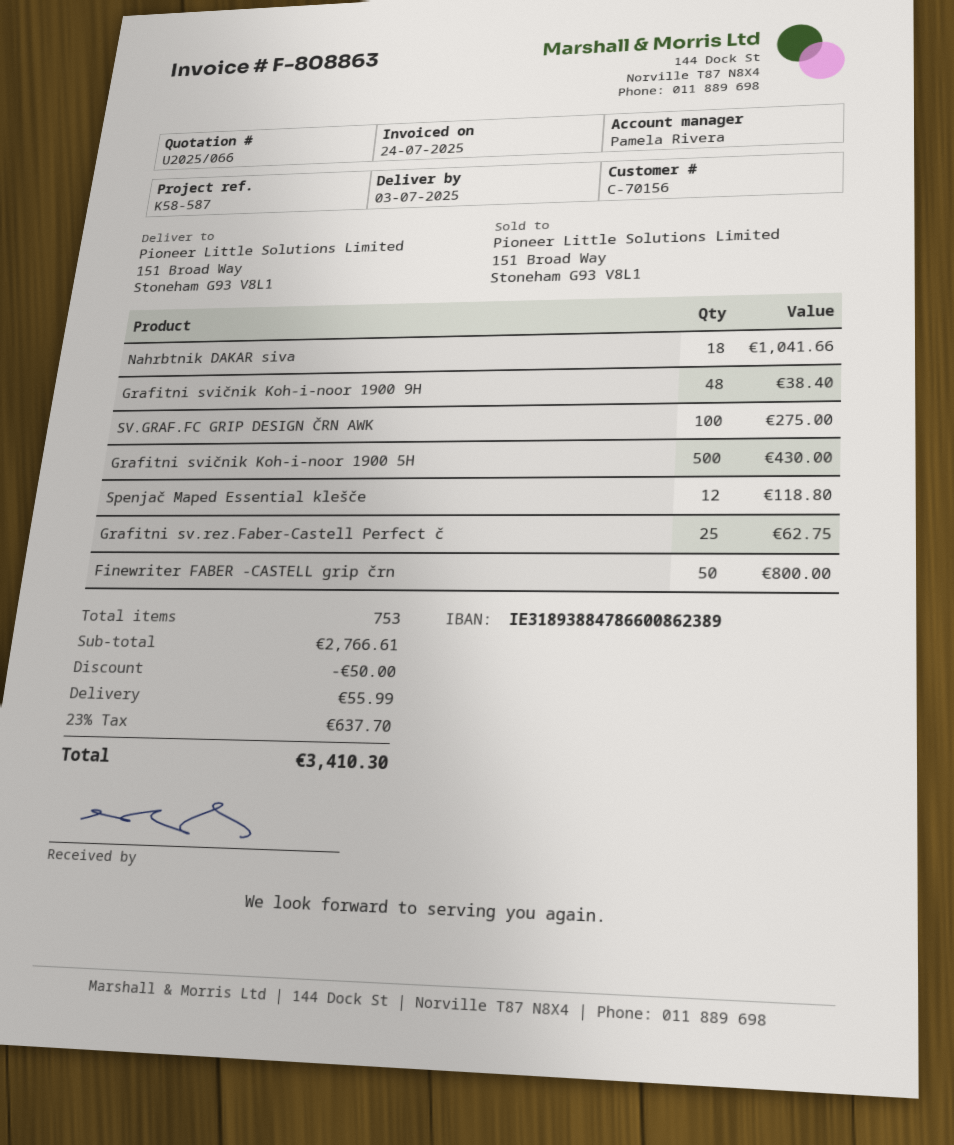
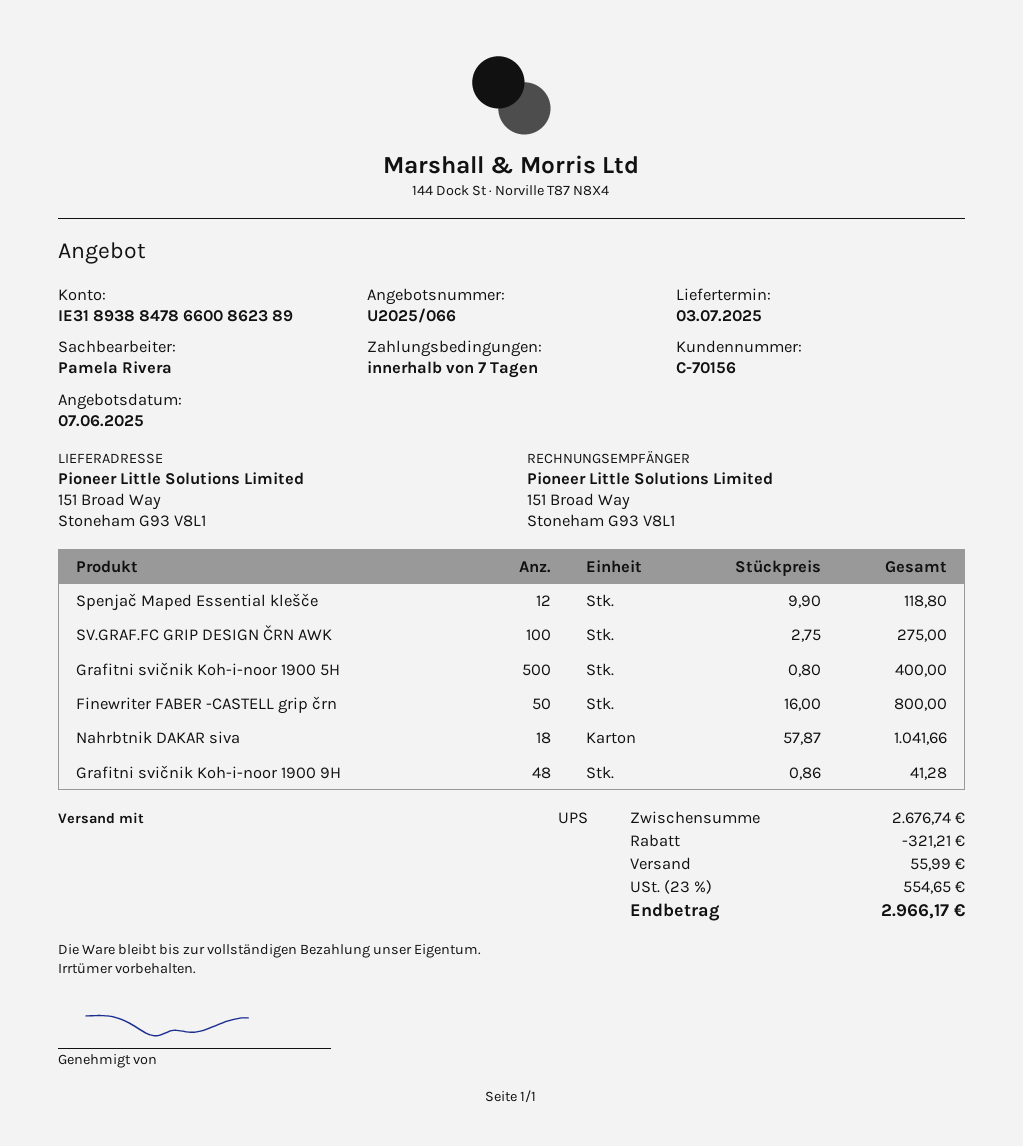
Grafitni svičnik Koh-i-noor 1900 9H: 48 for 38.40 -> 48 for 41.28
Grafitni svičnik Koh-i-noor 1900 5H: 500 for 430.00 -> 500 for 400.00
Grafitni sv.rez.Faber-Castell Perfect č: 25 for 62.75 -> none
subtotal: 2766.61 -> 2676.74
discount: 50.00 -> 321.21
tax: 23% = 637.70 -> 23% = 554.65
total: 3410.30 -> 2966.17

